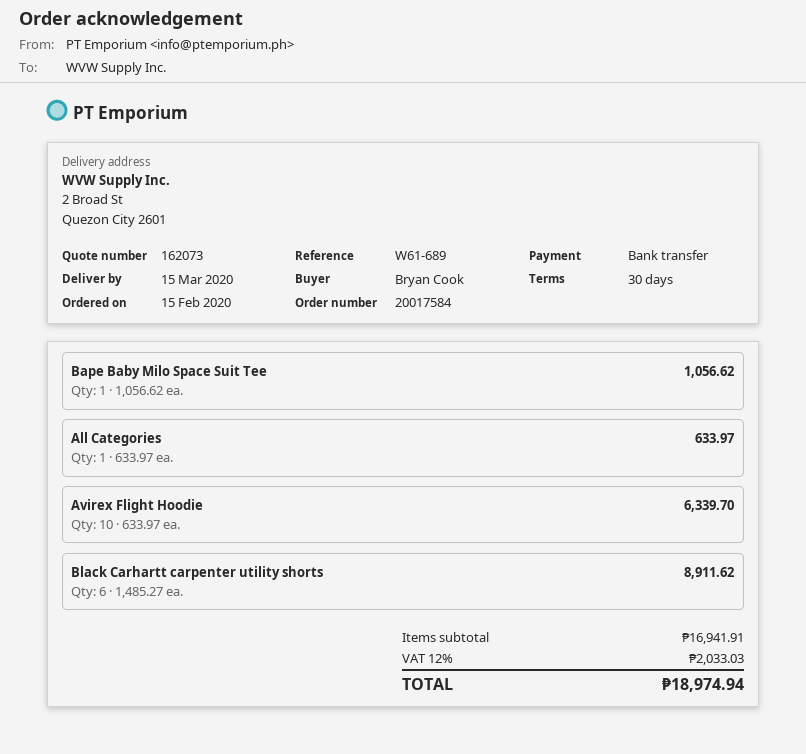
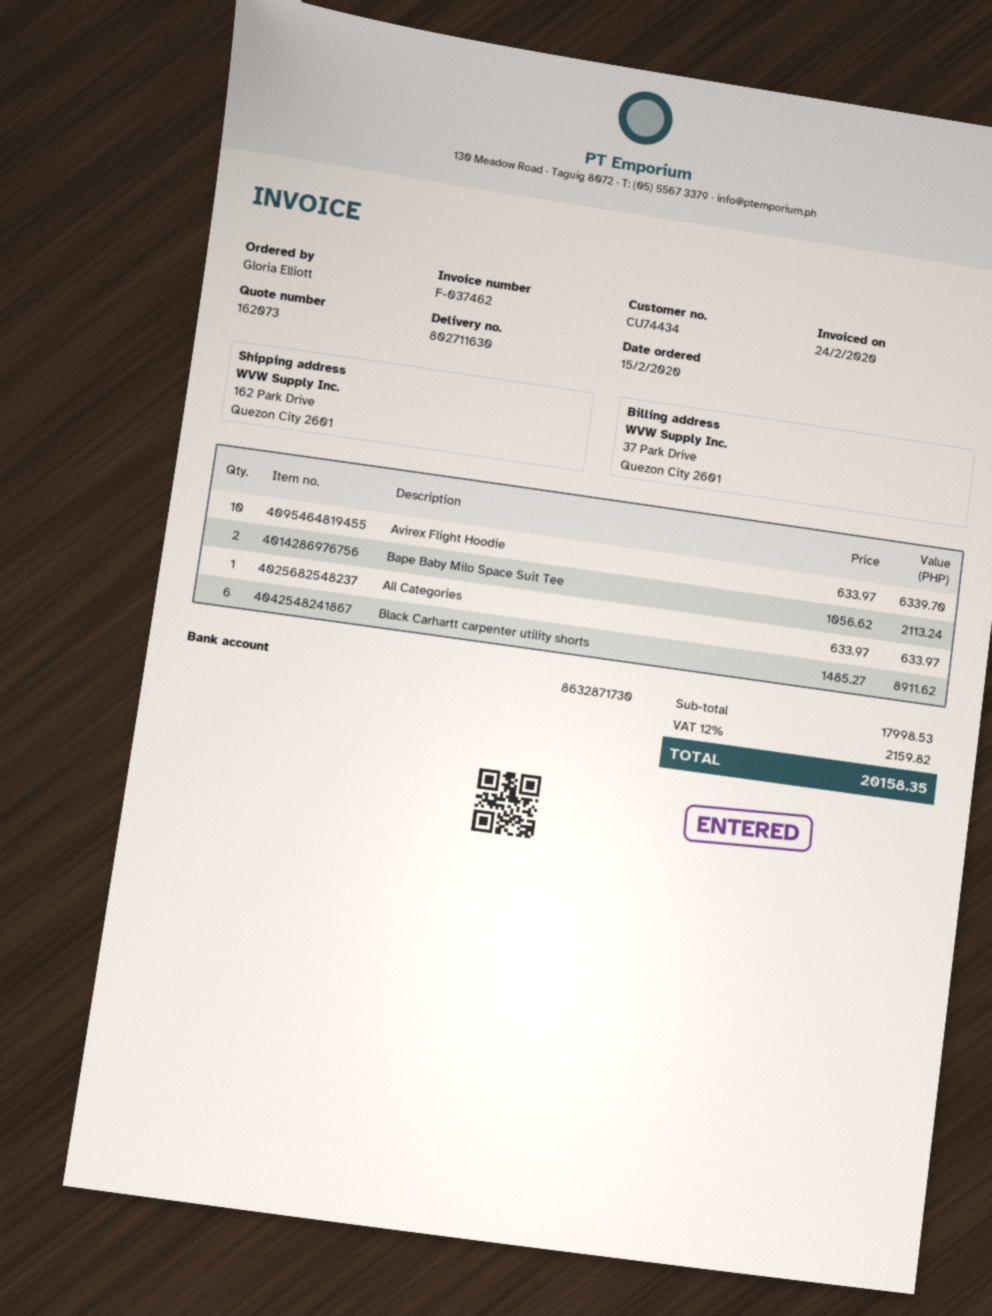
ordered by: Bryan Cook -> Gloria Elliott
ship to: 2 Broad St, Quezon City 2601 -> 162 Park Drive, Quezon City 2601
Bape Baby Milo Space Suit Tee: 1 x 1056.62 = 1056.62 -> 2 x 1056.62 = 2113.24
subtotal: 16941.91 -> 17998.53
tax: 12% = 2033.03 -> 12% = 2159.82
total: 18974.94 -> 20158.35

